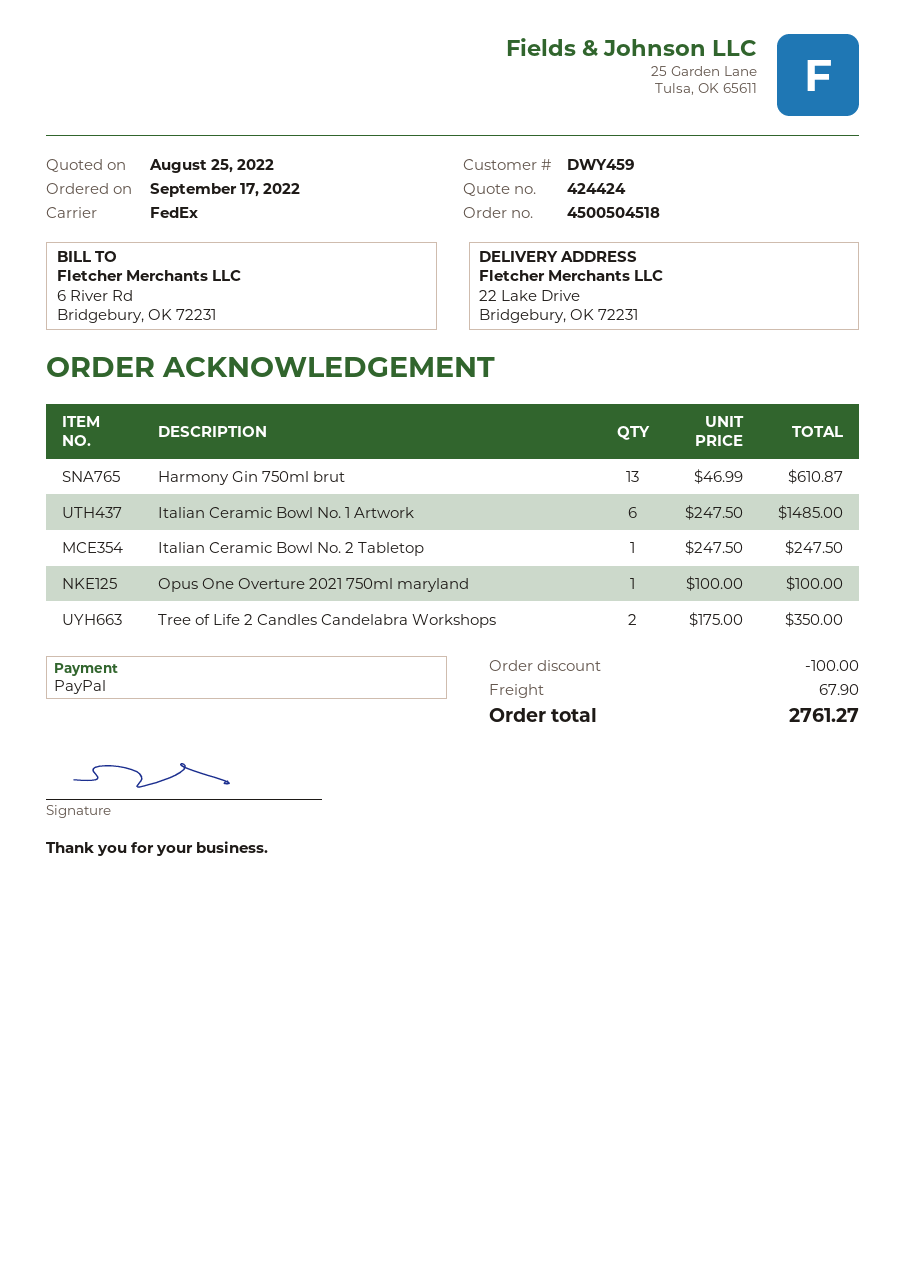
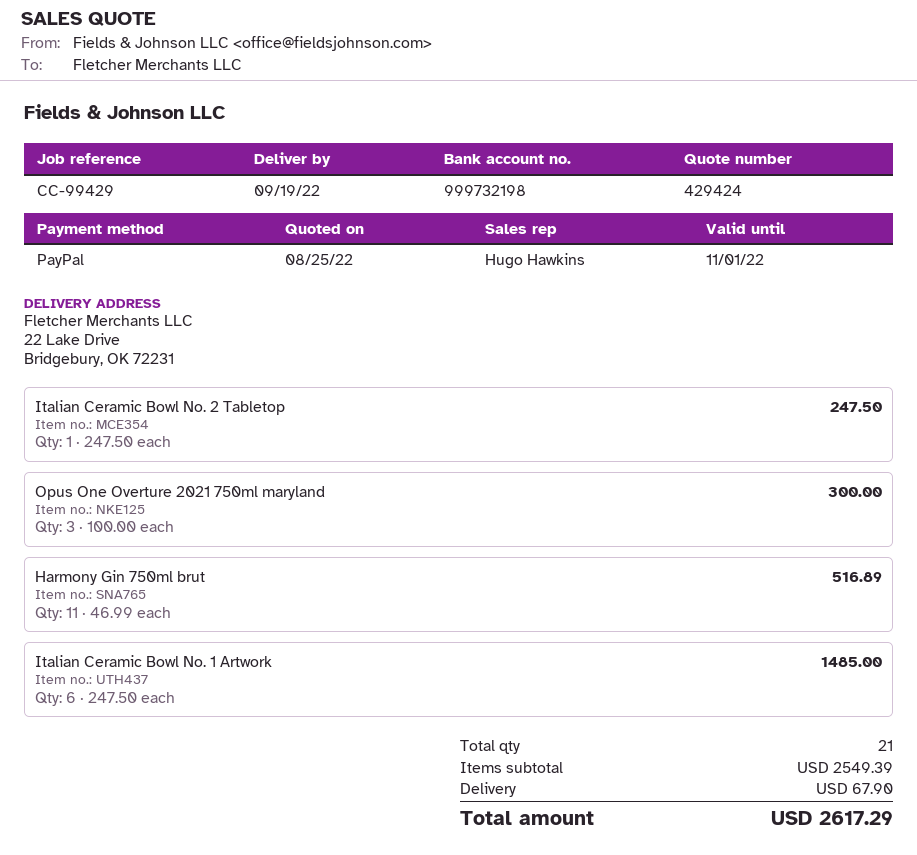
quote number: 424424 -> 429424
Harmony Gin 750ml brut: 13 x 46.99 = 610.87 -> 11 x 46.99 = 516.89
Opus One Overture 2021 750ml maryland: 1 x 100.00 = 100.00 -> 3 x 100.00 = 300.00
Tree of Life 2 Candles Candelabra Workshops: 2 x 175.00 = 350.00 -> none
discount: 100.00 -> none
total: 2761.27 -> 2617.29

